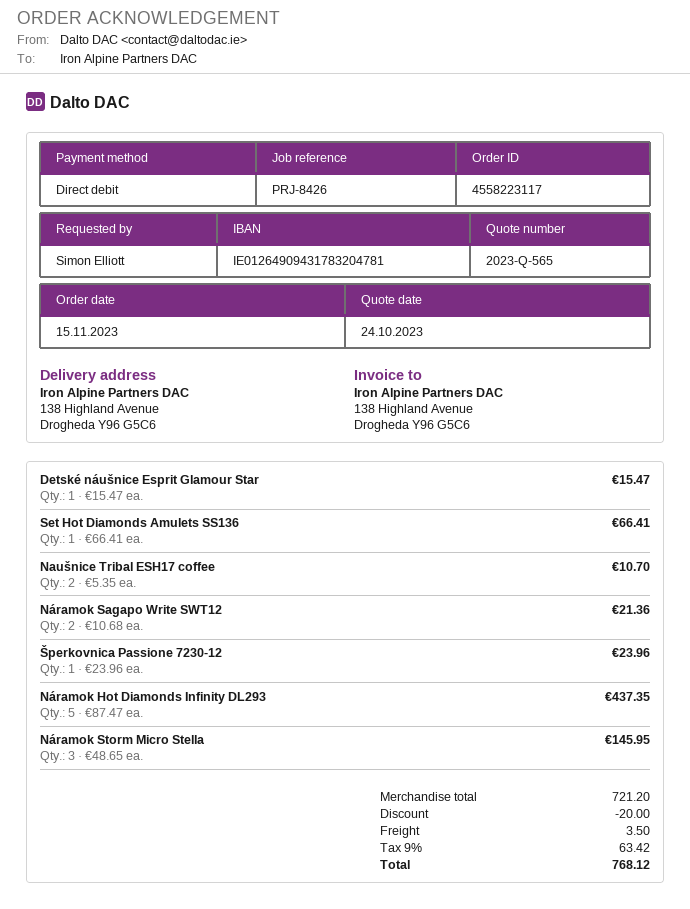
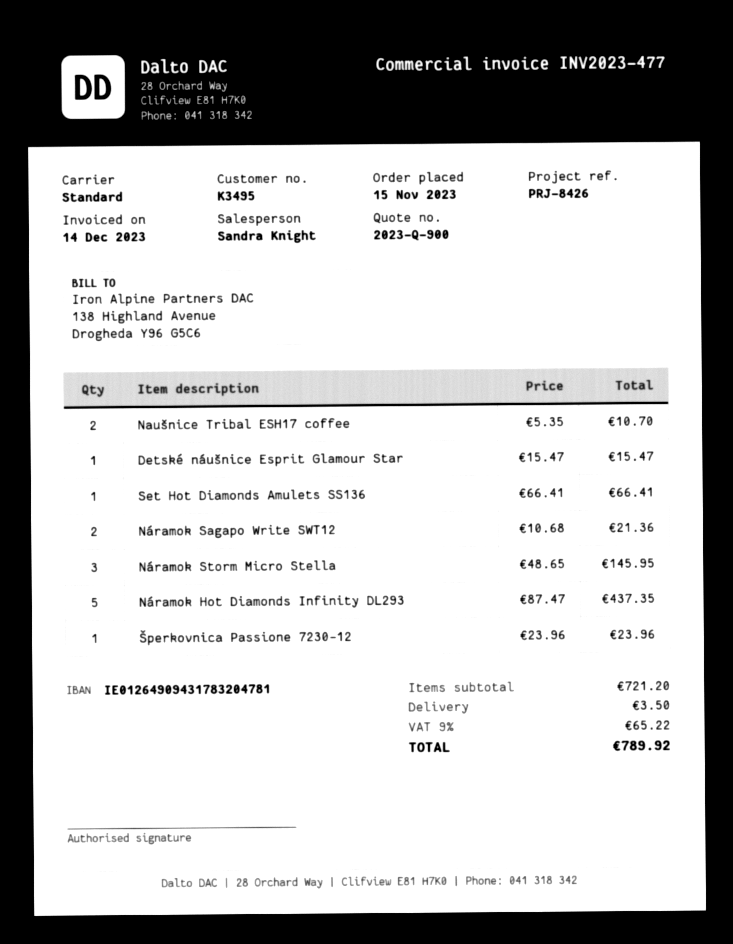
quote number: 2023-Q-565 -> 2023-Q-900
discount: 20.00 -> none
tax: 9% = 63.42 -> 9% = 65.22
total: 768.12 -> 789.92

